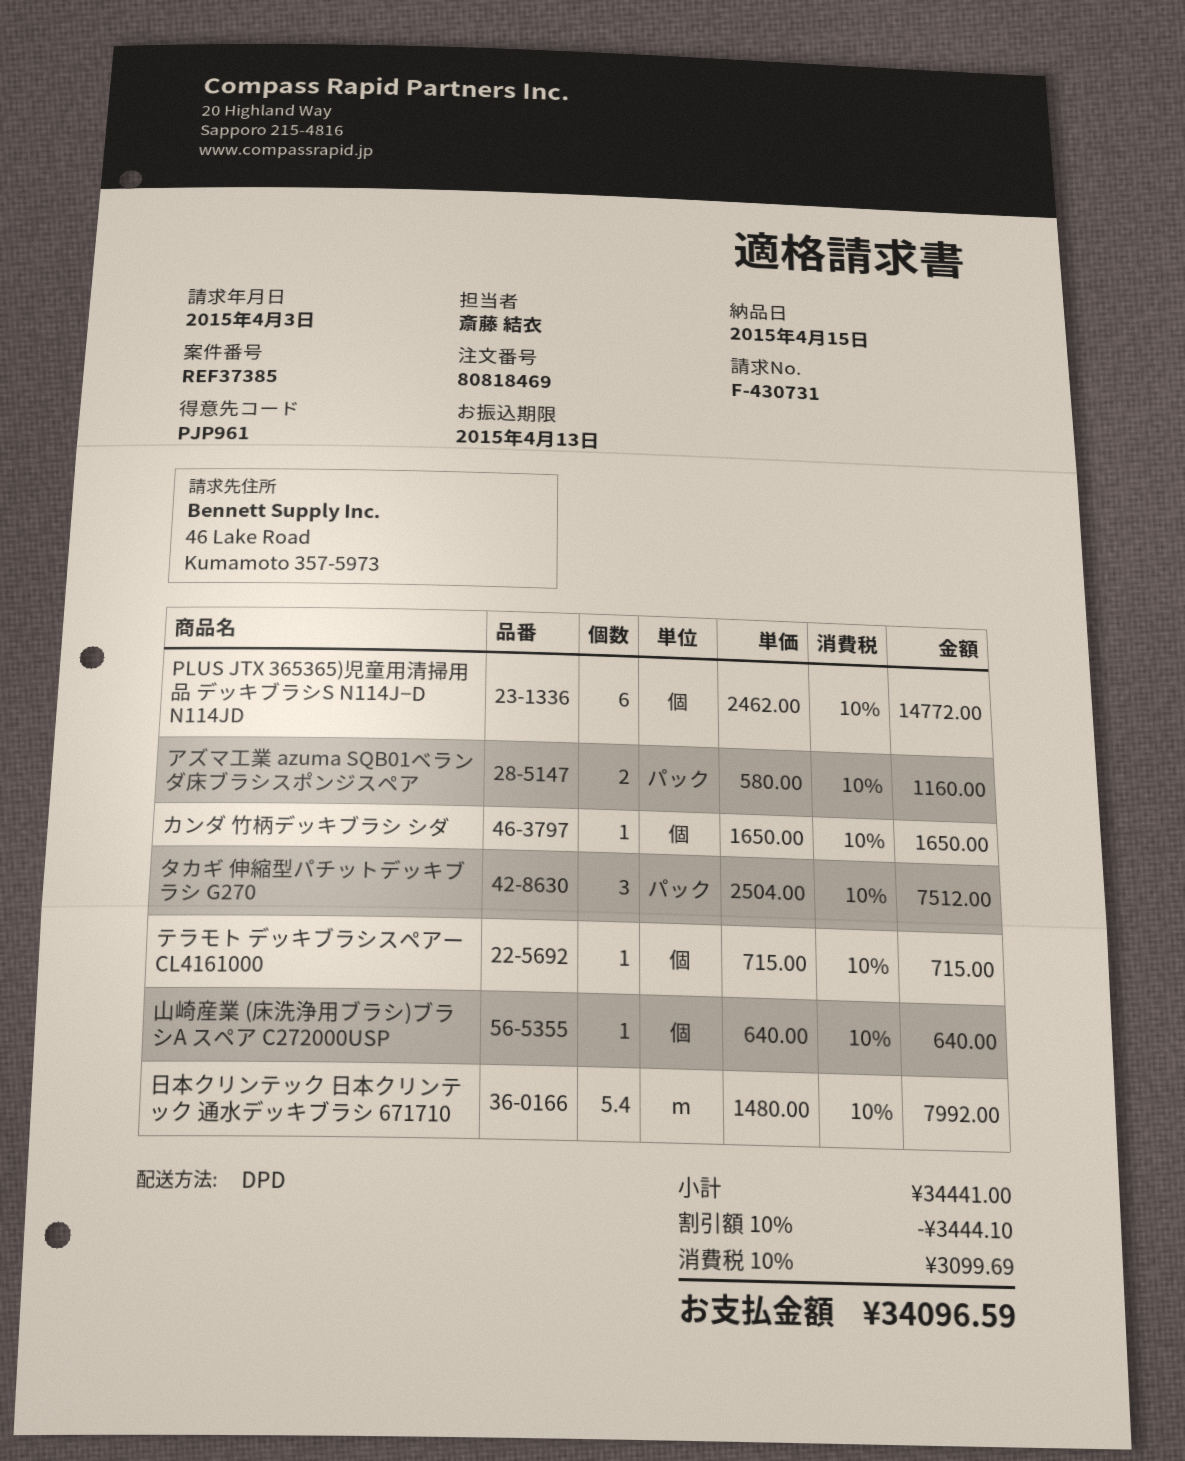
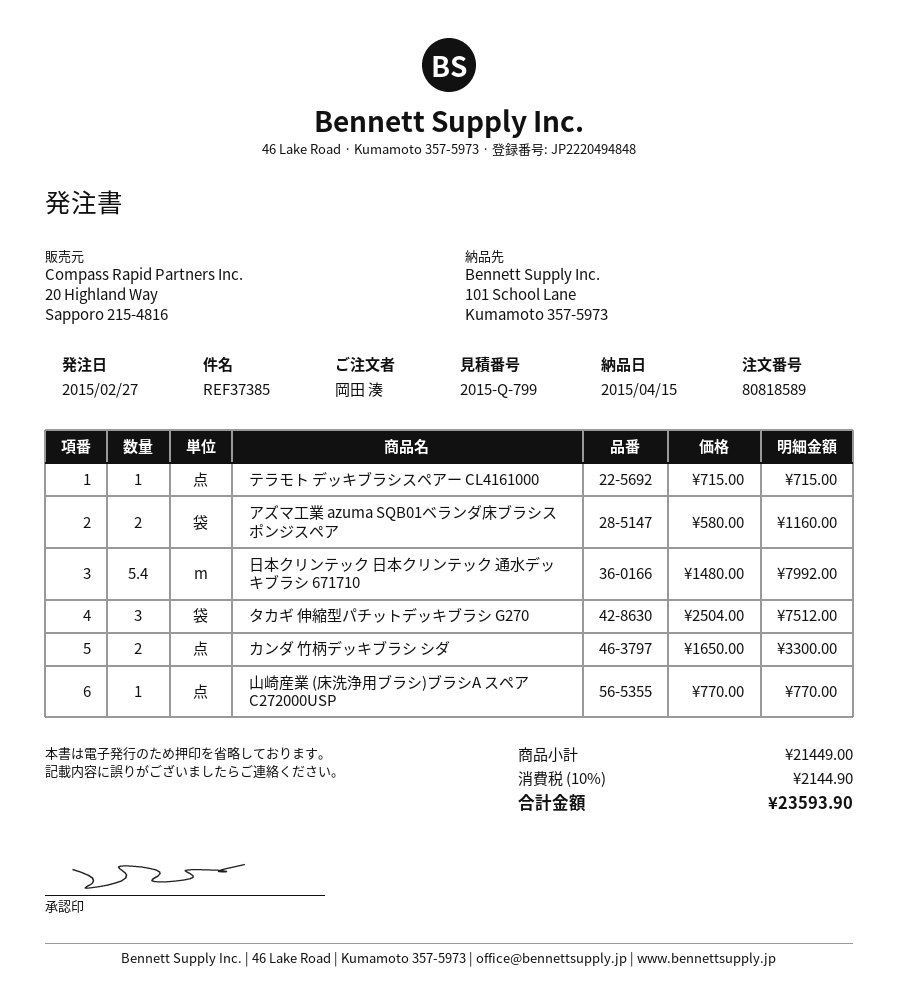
order number: 80818469 -> 80818589
PLUS JTX 365365)児童用清掃用品 デッキブラシS N114J−D N114JD: 6 x 2462.00 = 14772.00 -> none
カンダ 竹柄デッキブラシ シダ: 1 x 1650.00 = 1650.00 -> 2 x 1650.00 = 3300.00
山崎産業 (床洗浄用ブラシ)ブラシA スペア C272000USP: 1 x 640.00 = 640.00 -> 1 x 770.00 = 770.00
subtotal: 34441.00 -> 21449.00
discount: 10% = 3444.10 -> none
tax: 10% = 3099.69 -> 10% = 2144.90
total: 34096.59 -> 23593.90

